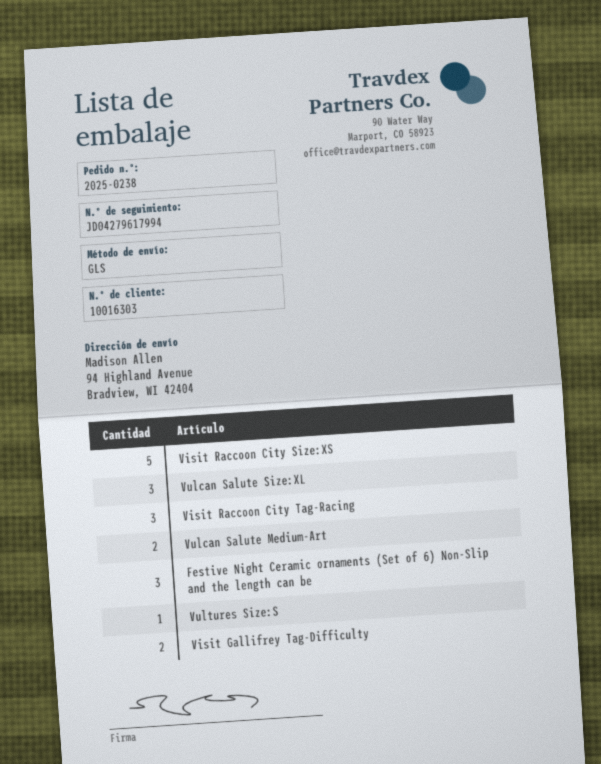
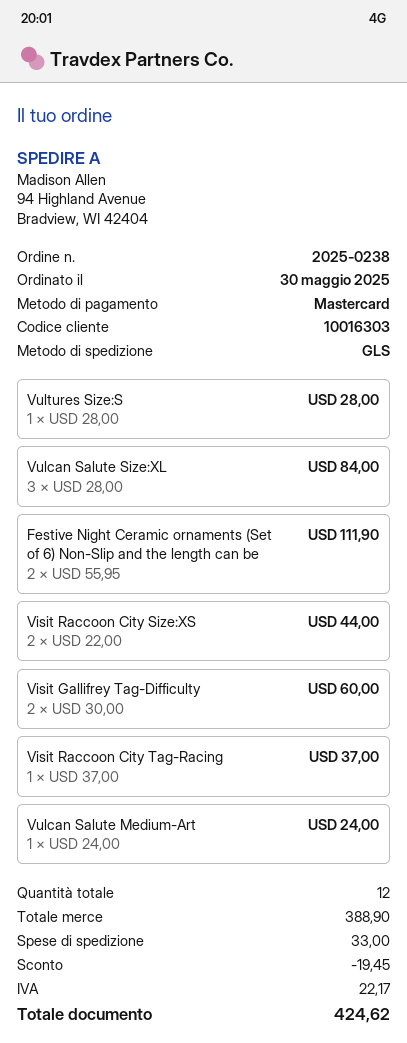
Visit Raccoon City Size:XS: 5 -> 2
Visit Raccoon City Tag-Racing: 3 -> 1
Vulcan Salute Medium-Art: 2 -> 1
Festive Night Ceramic ornaments (Set of 6) Non-Slip and the length can be: 3 -> 2

